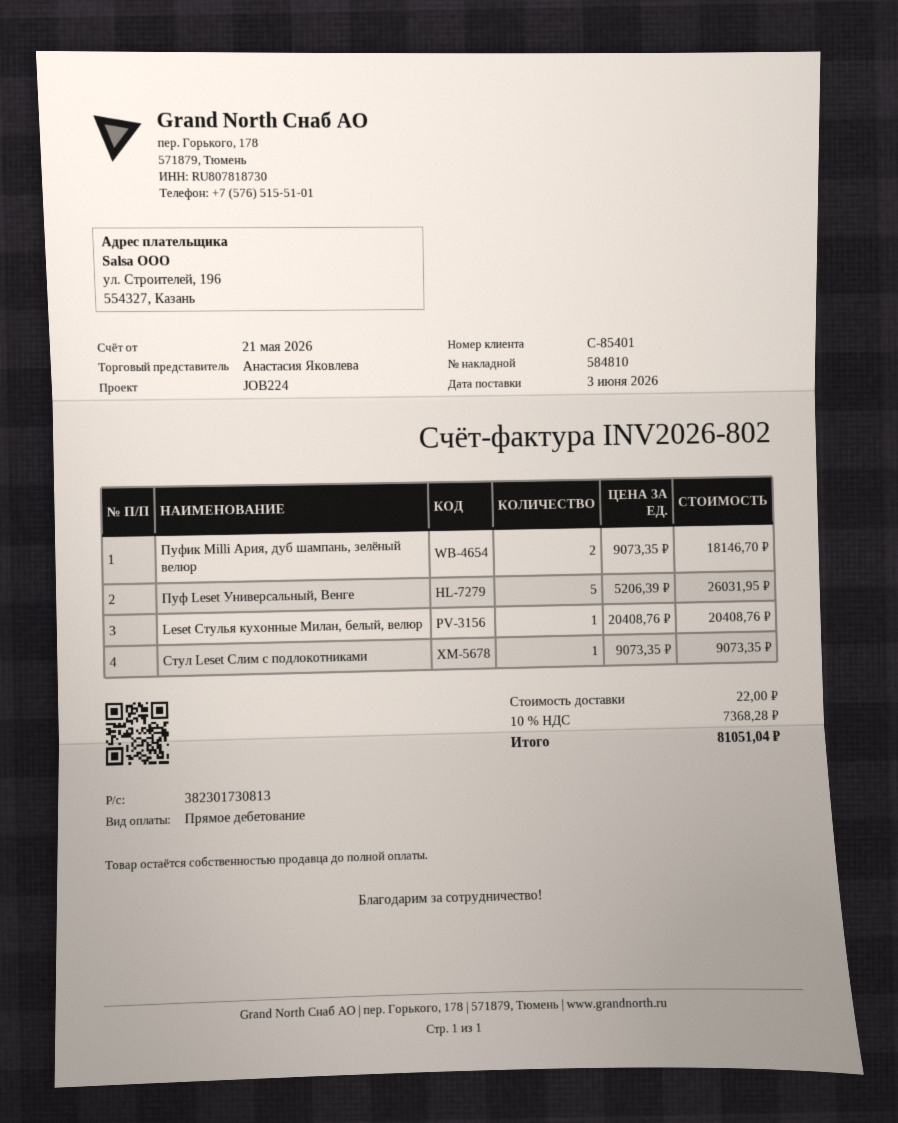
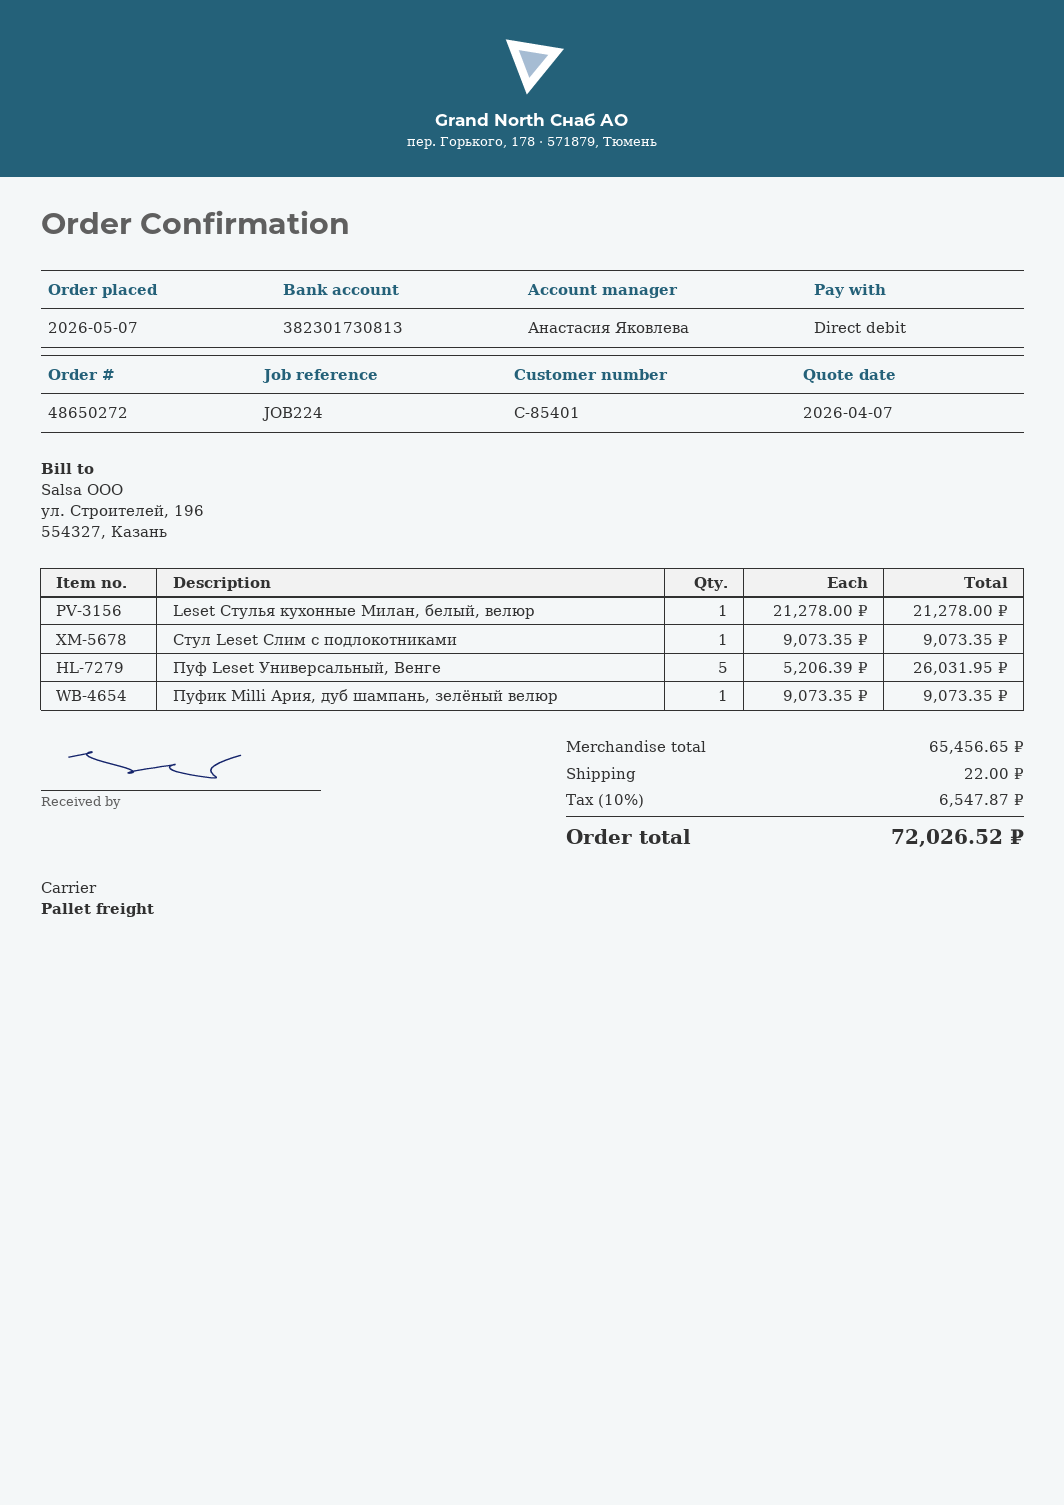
Пуфик Milli Ария, дуб шампань, зелёный велюр: 2 x 9073.35 = 18146.70 -> 1 x 9073.35 = 9073.35
Leset Стулья кухонные Милан, белый, велюр: 1 x 20408.76 = 20408.76 -> 1 x 21278.00 = 21278.00
tax: 10% = 7368.28 -> 10% = 6547.87
total: 81051.04 -> 72026.52

